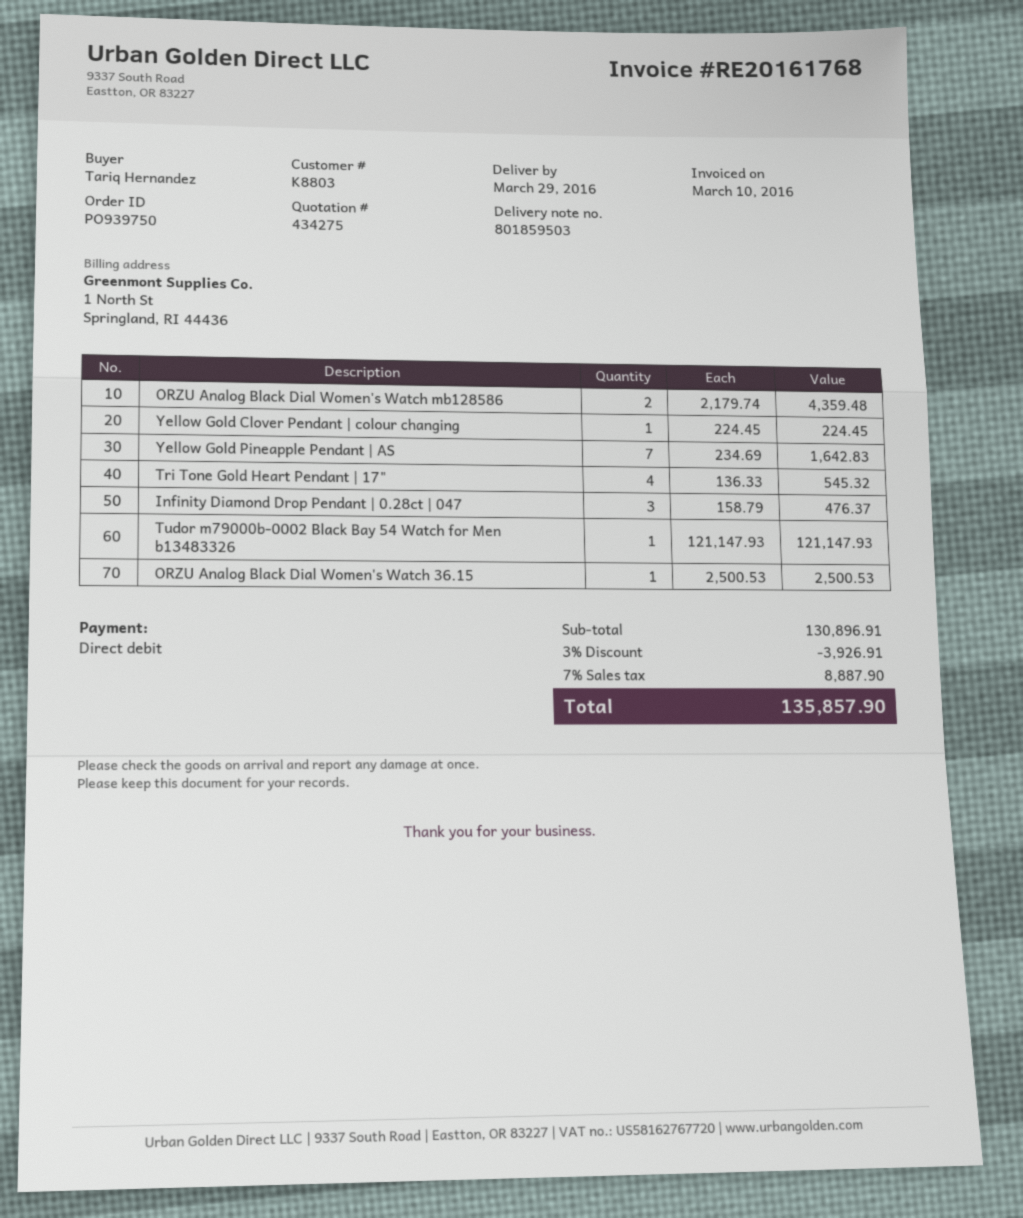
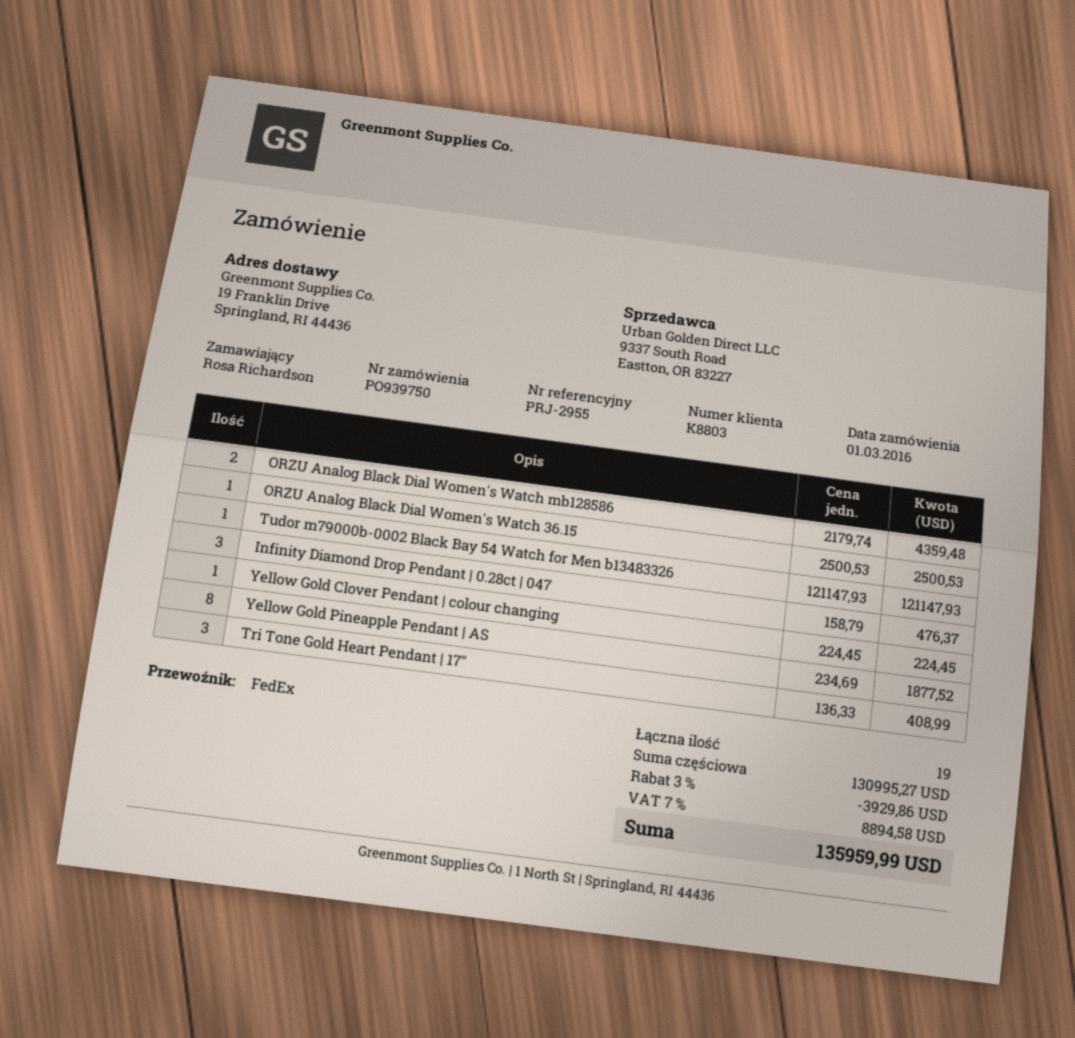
ordered by: Tariq Hernandez -> Rosa Richardson
Yellow Gold Pineapple Pendant | AS: 7 x 234.69 = 1642.83 -> 8 x 234.69 = 1877.52
Tri Tone Gold Heart Pendant | 17": 4 x 136.33 = 545.32 -> 3 x 136.33 = 408.99
subtotal: 130896.91 -> 130995.27
discount: 3% = 3926.91 -> 3% = 3929.86
tax: 7% = 8887.90 -> 7% = 8894.58
total: 135857.90 -> 135959.99

